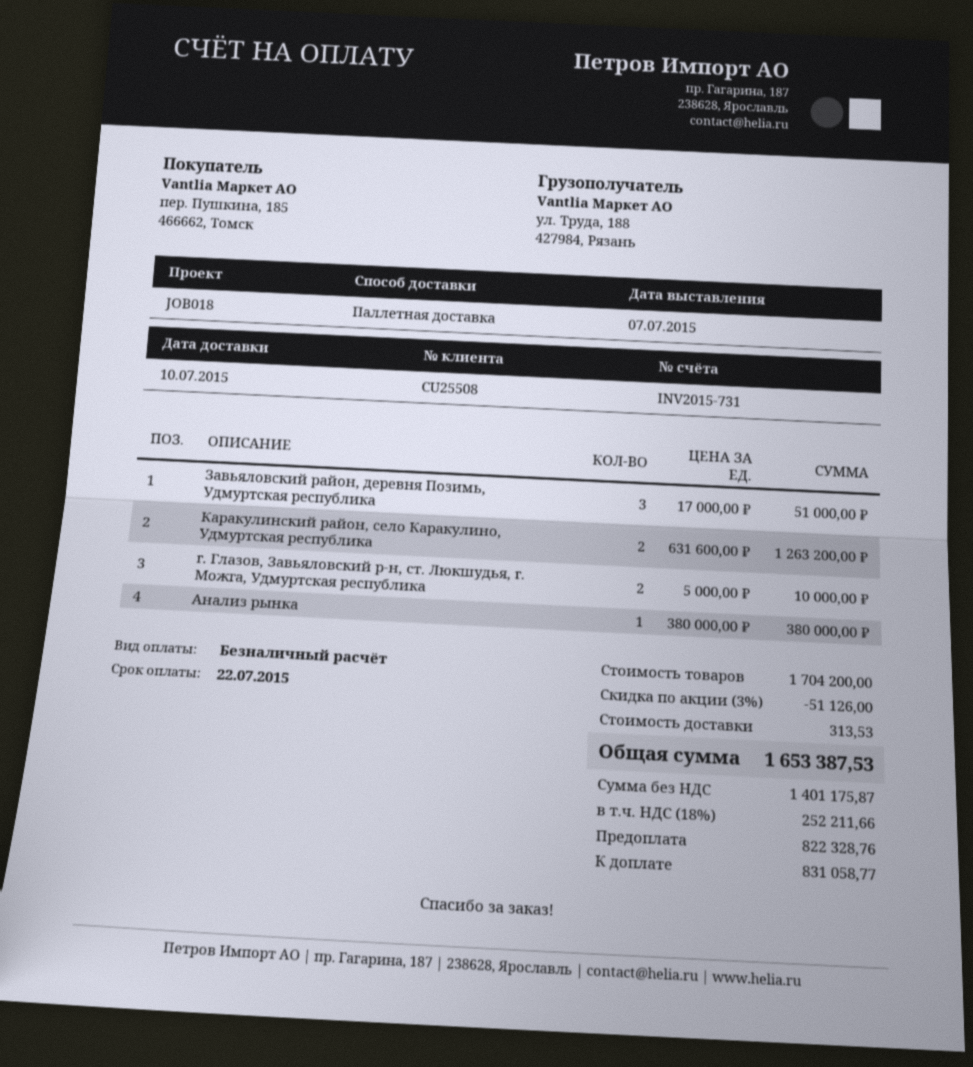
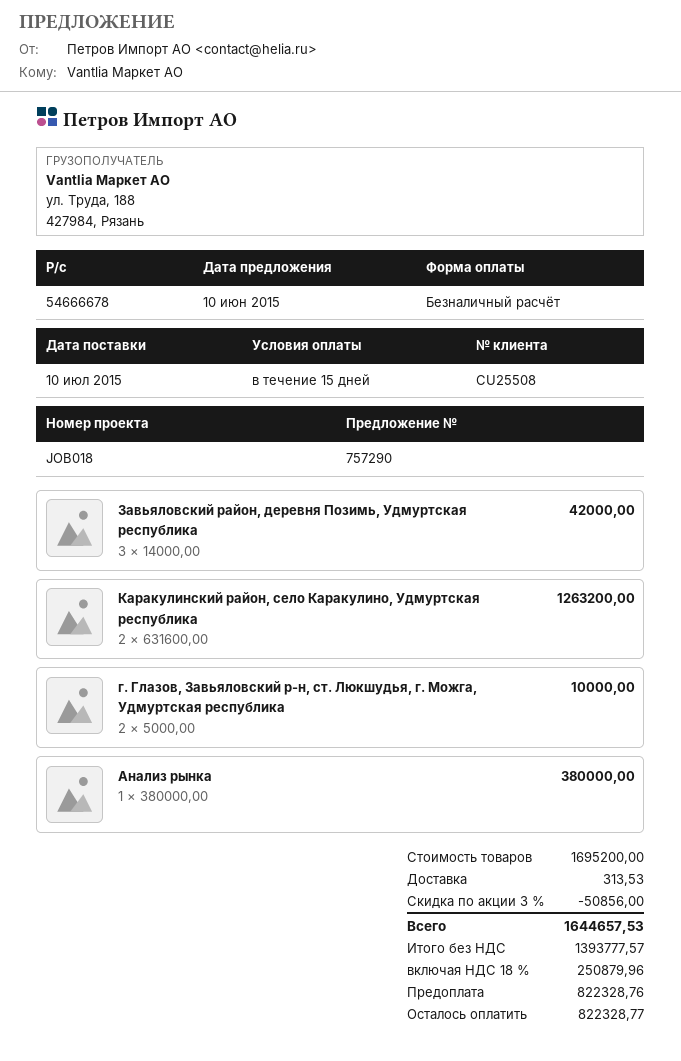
Завьяловский район, деревня Позимь, Удмуртская республика: 3 x 17000.00 = 51000.00 -> 3 x 14000.00 = 42000.00
subtotal: 1704200.00 -> 1695200.00
discount: 3% = 51126.00 -> 3% = 50856.00
net: 1401175.87 -> 1393777.57
tax: 18% = 252211.66 -> 18% = 250879.96
total: 1653387.53 -> 1644657.53
balance: 831058.77 -> 822328.77

